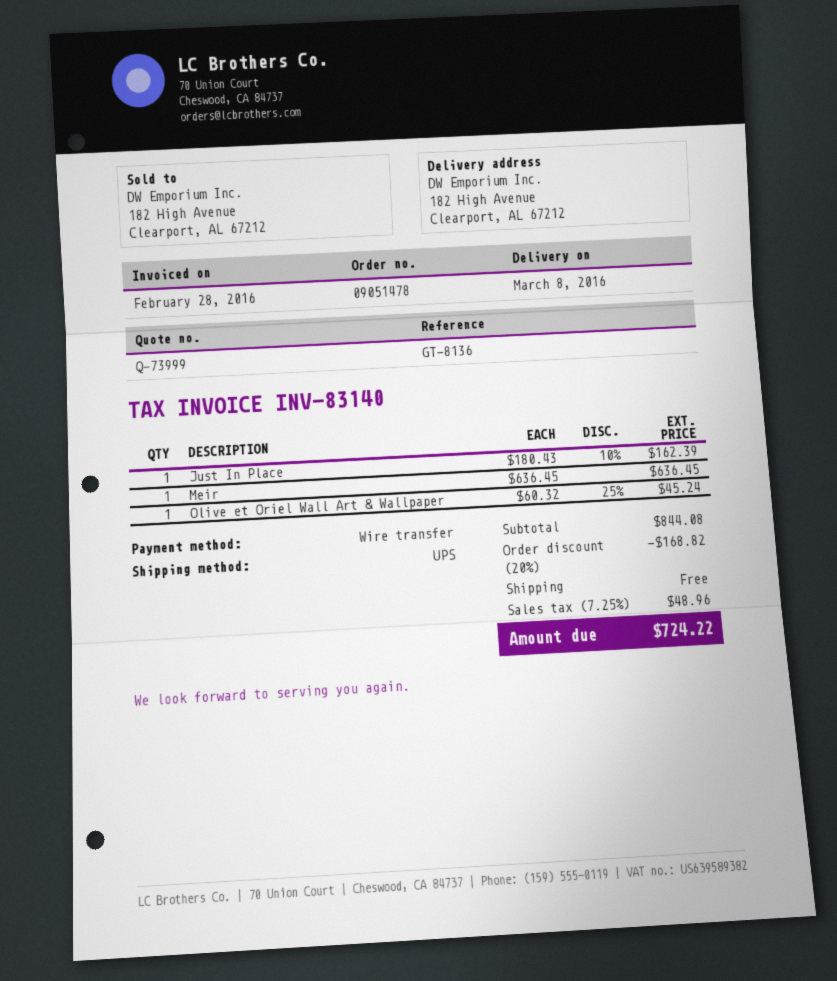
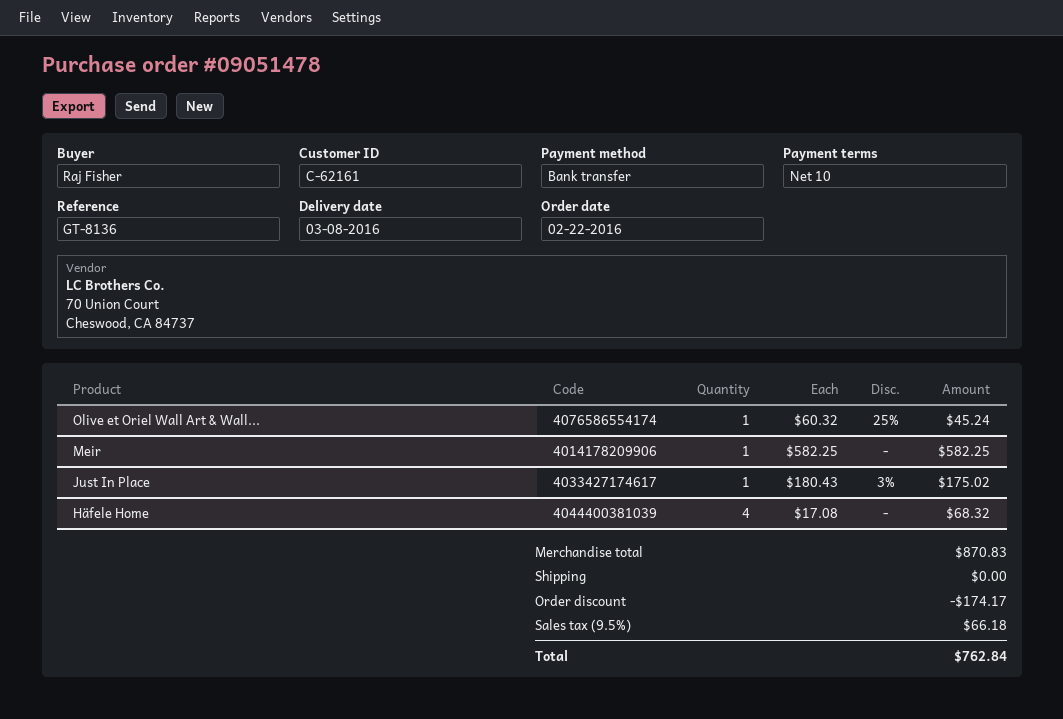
Just In Place: 1 x 180.43 - 10% = 162.39 -> 1 x 180.43 - 3% = 175.02
Meir: 1 x 636.45 = 636.45 -> 1 x 582.25 = 582.25
Häfele Home: none -> 4 x 17.08 = 68.32
subtotal: 844.08 -> 870.83
discount: 168.82 -> 174.17
tax: 7.25% = 48.96 -> 9.5% = 66.18
total: 724.22 -> 762.84

